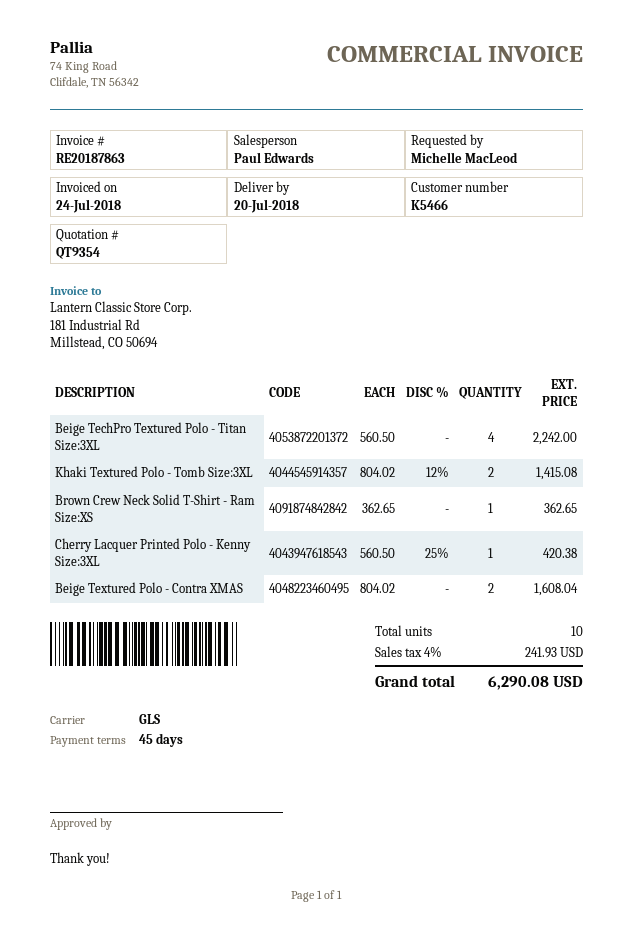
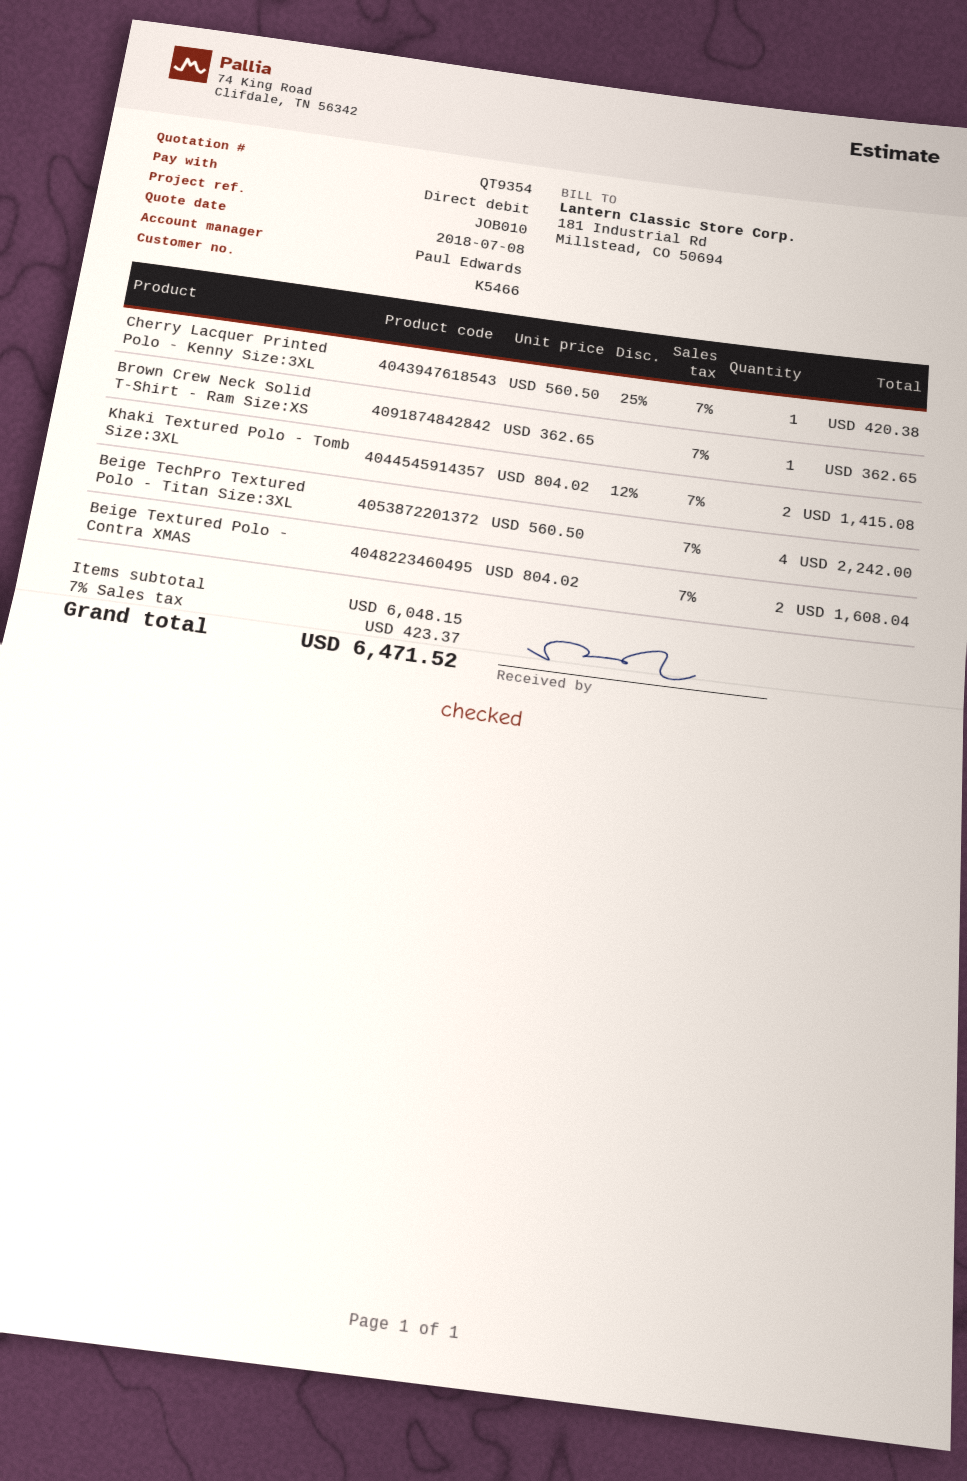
tax: 4% = 241.93 -> 7% = 423.37
total: 6290.08 -> 6471.52

